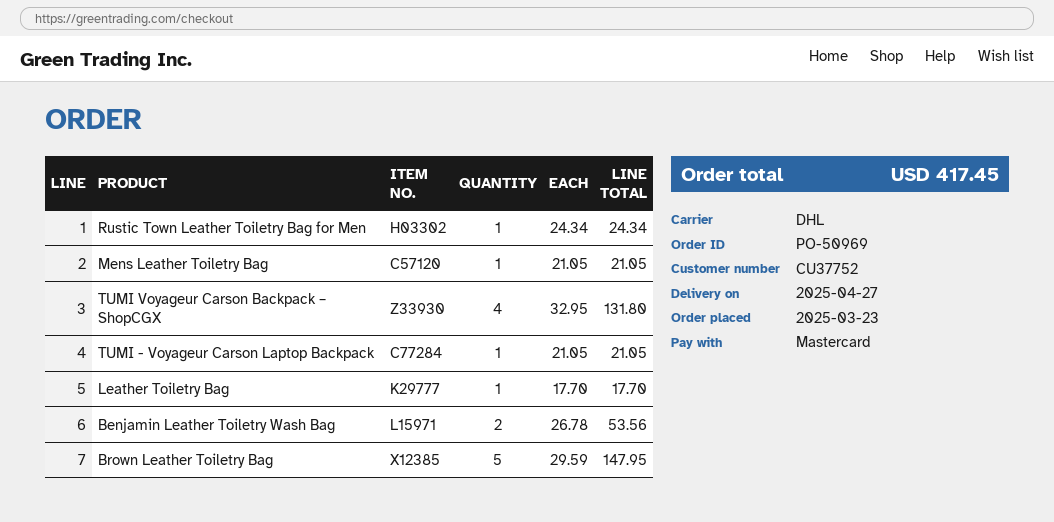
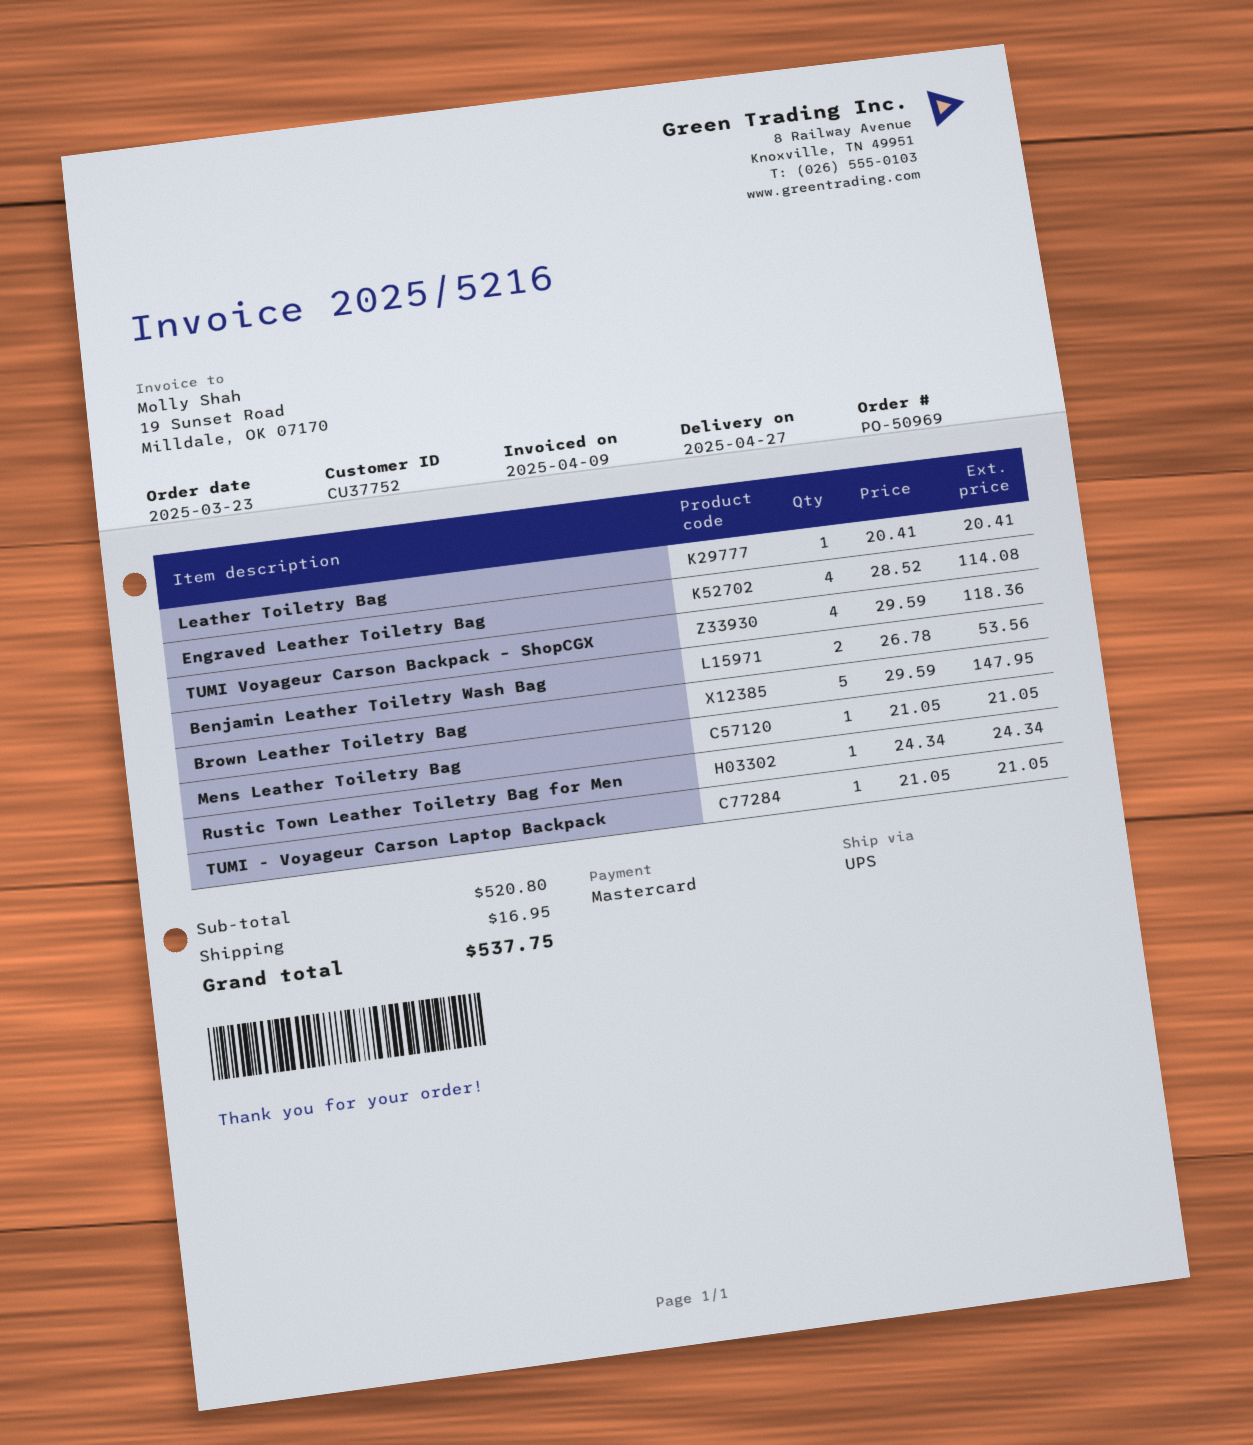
shipping method: DHL -> UPS
TUMI Voyageur Carson Backpack – ShopCGX: 4 x 32.95 = 131.80 -> 4 x 29.59 = 118.36
Leather Toiletry Bag: 1 x 17.70 = 17.70 -> 1 x 20.41 = 20.41
Engraved Leather Toiletry Bag: none -> 4 x 28.52 = 114.08
shipping: none -> 16.95
total: 417.45 -> 537.75

